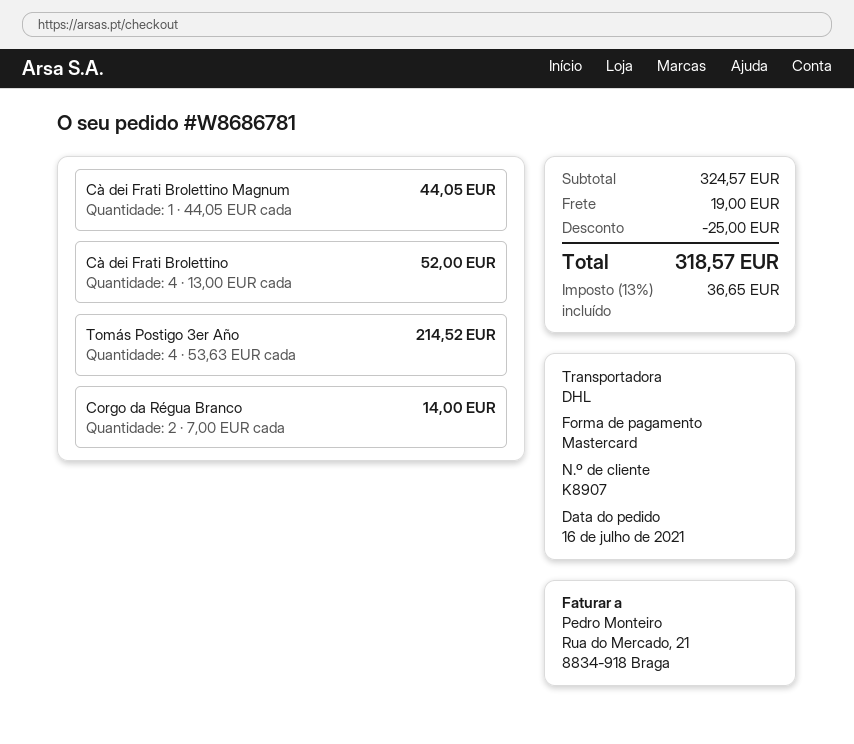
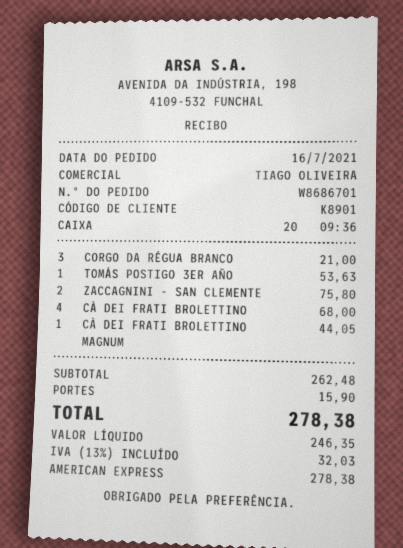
order number: W8686781 -> W8686701
customer number: K8907 -> K8901
payment method: Mastercard -> American Express
Cà dei Frati Brolettino: 4 for 52.00 -> 4 for 68.00
Tomás Postigo 3er Año: 4 for 214.52 -> 1 for 53.63
Corgo da Régua Branco: 2 for 14.00 -> 3 for 21.00
ZACCAGNINI - SAN CLEMENTE: none -> 2 for 75.80
subtotal: 324.57 -> 262.48
discount: 25.00 -> none
shipping: 19.00 -> 15.90
tax: 13% = 36.65 -> 13% = 32.03
total: 318.57 -> 278.38

